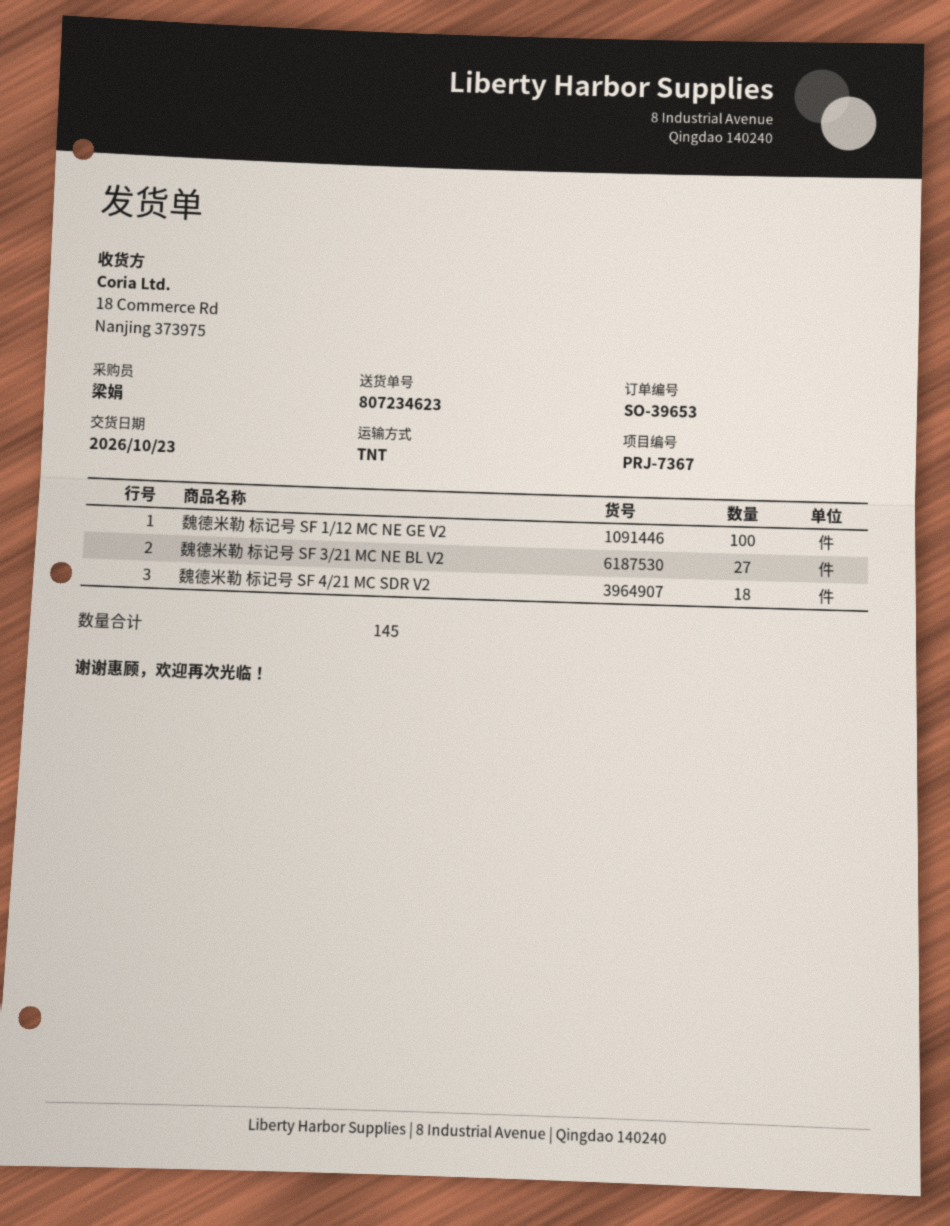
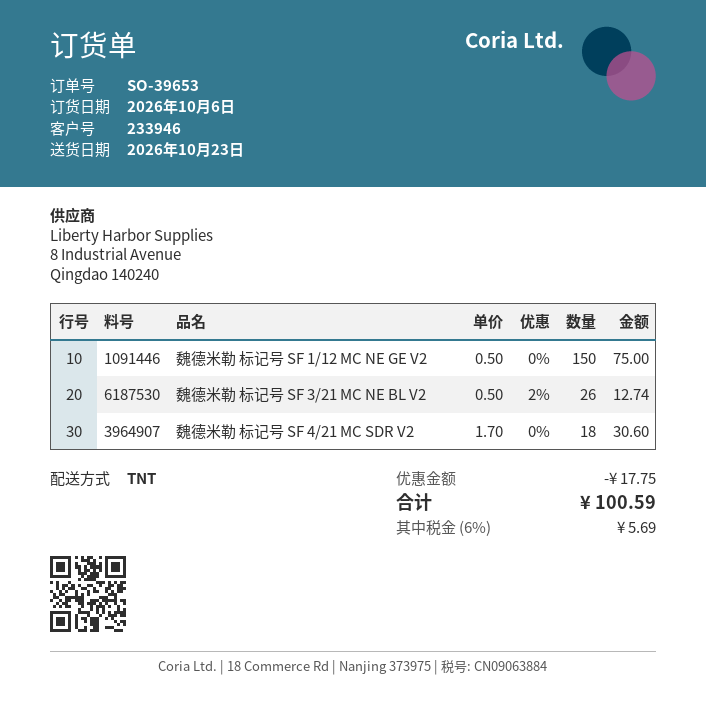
魏德米勒 标记号 SF 1/12 MC NE GE V2: 100 -> 150
魏德米勒 标记号 SF 3/21 MC NE BL V2: 27 -> 26

